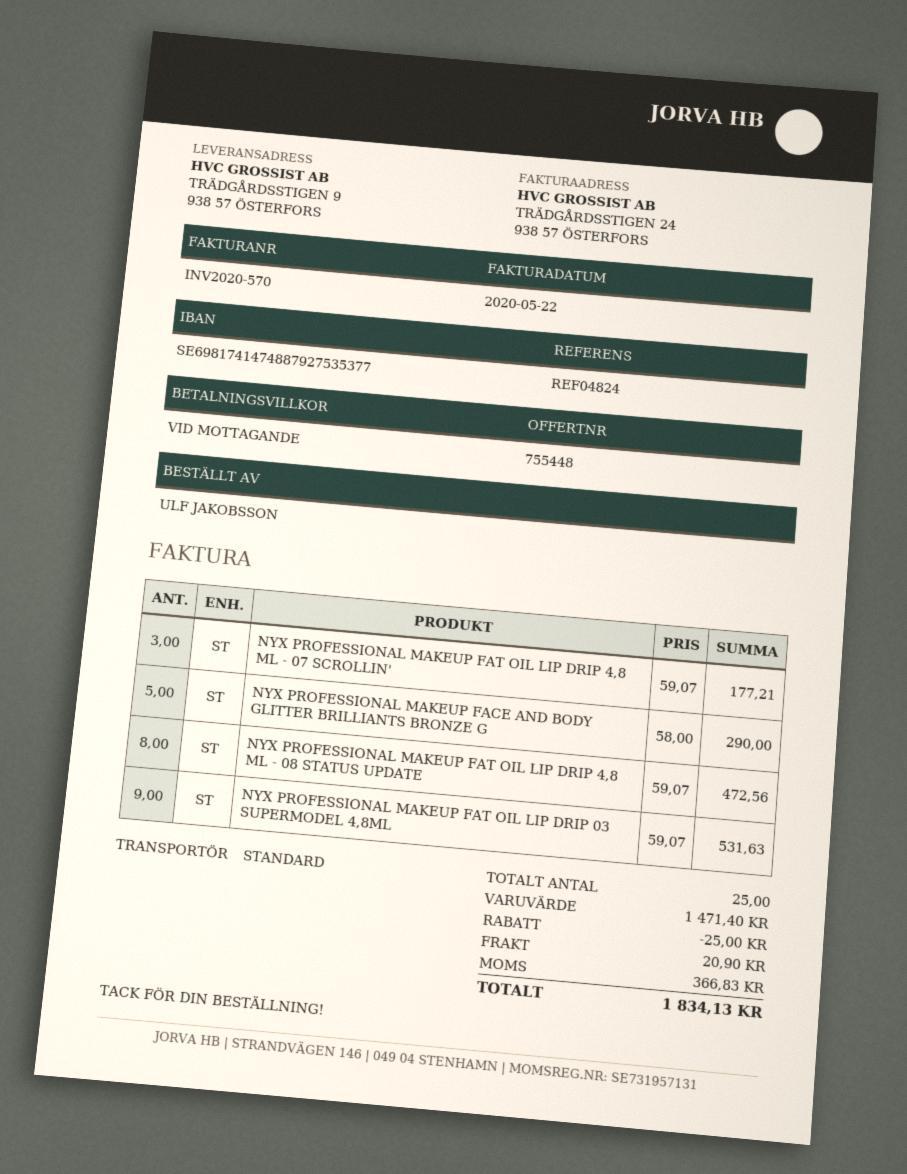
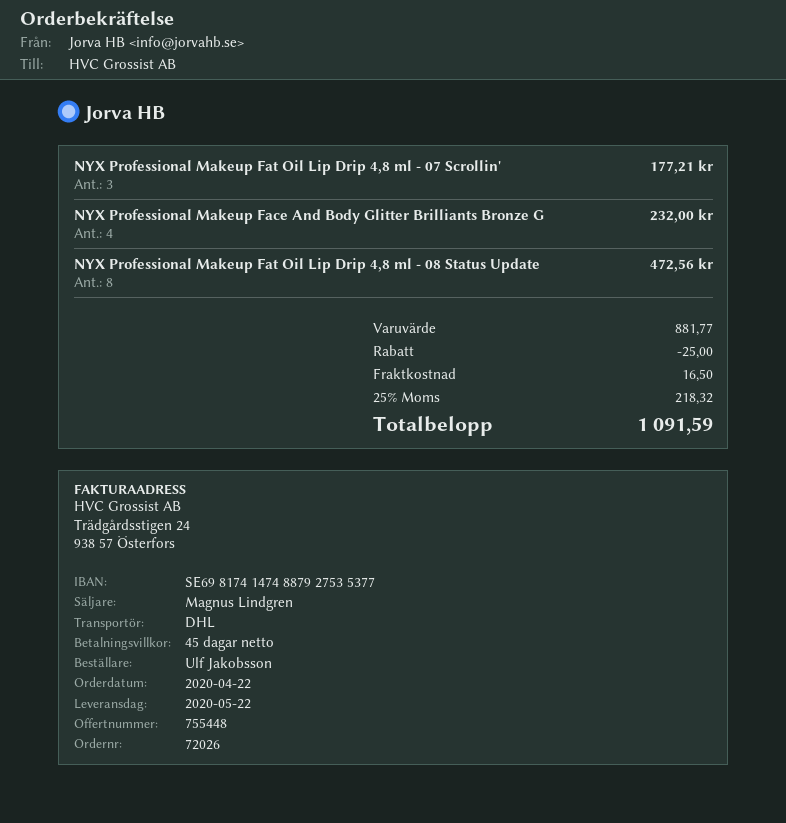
payment terms: on receipt -> 45 days
shipping method: standard -> DHL
NYX PROFESSIONAL MAKEUP FACE AND BODY GLITTER BRILLIANTS BRONZE G: 5 for 290.00 -> 4 for 232.00
NYX PROFESSIONAL MAKEUP FAT OIL LIP DRIP 03 SUPERMODEL 4,8ML: 9 for 531.63 -> none
subtotal: 1471.40 -> 881.77
shipping: 20.90 -> 16.50
tax: 366.83 -> 218.32
total: 1834.13 -> 1091.59

